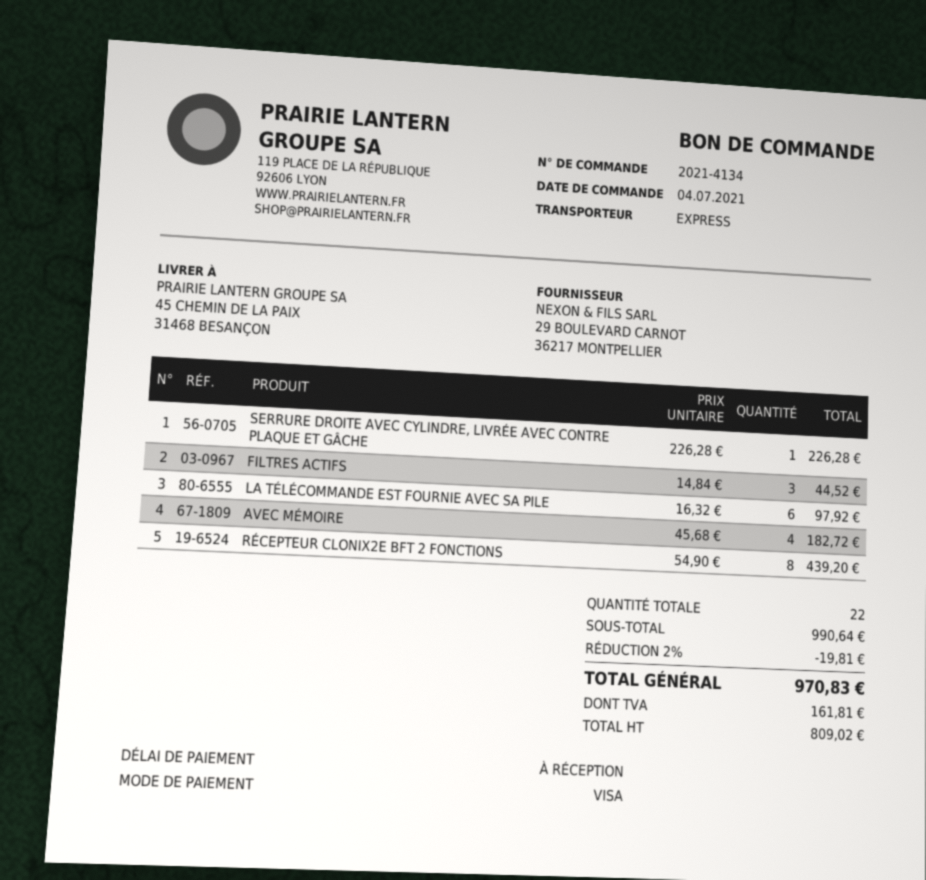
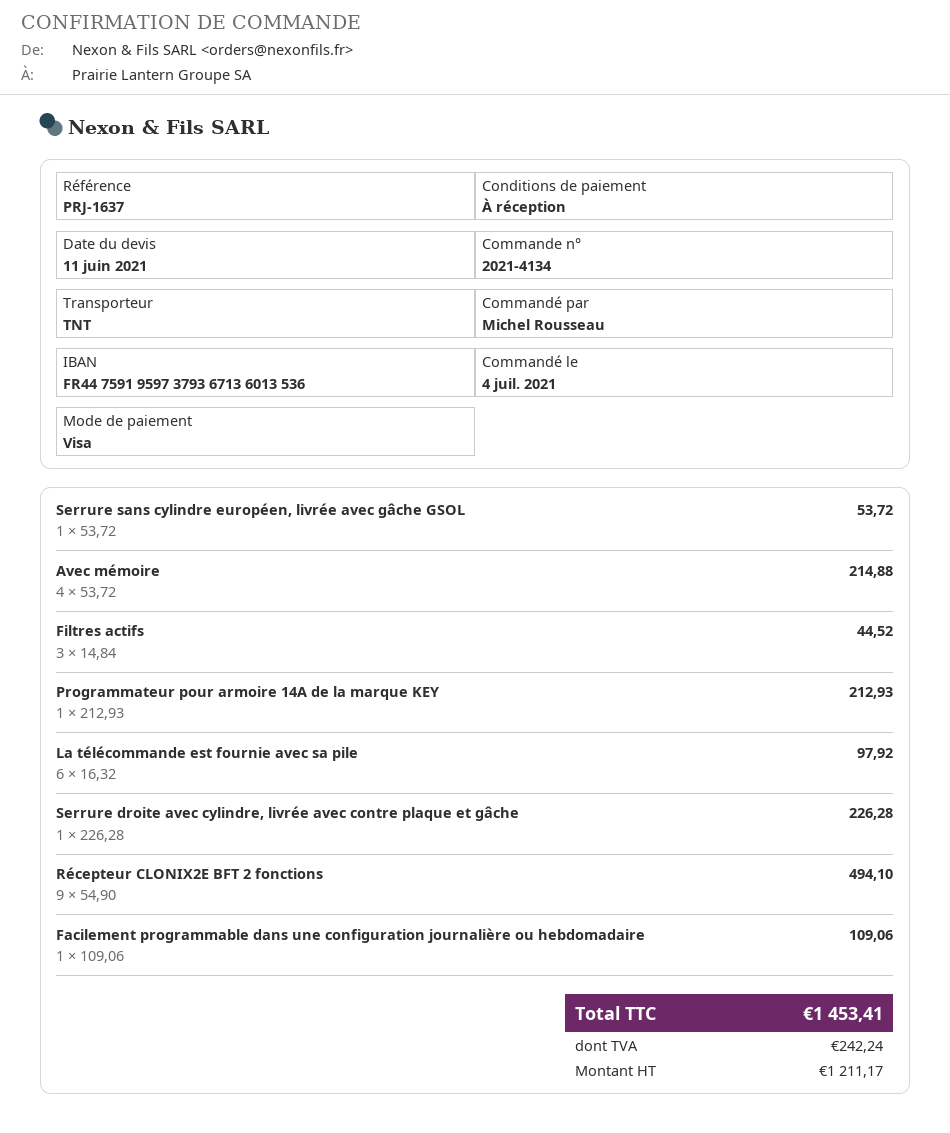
shipping method: express -> TNT
AVEC MÉMOIRE: 4 x 45.68 = 182.72 -> 4 x 53.72 = 214.88
RÉCEPTEUR CLONIX2E BFT 2 FONCTIONS: 8 x 54.90 = 439.20 -> 9 x 54.90 = 494.10
Serrure sans cylindre européen, livrée avec gâche GSOL: none -> 1 x 53.72 = 53.72
Programmateur pour armoire 14A de la marque KEY: none -> 1 x 212.93 = 212.93
Facilement programmable dans une configuration journalière ou hebdomadaire: none -> 1 x 109.06 = 109.06
discount: 2% = 19.81 -> none
net: 809.02 -> 1211.17
tax: 161.81 -> 242.24
total: 970.83 -> 1453.41

